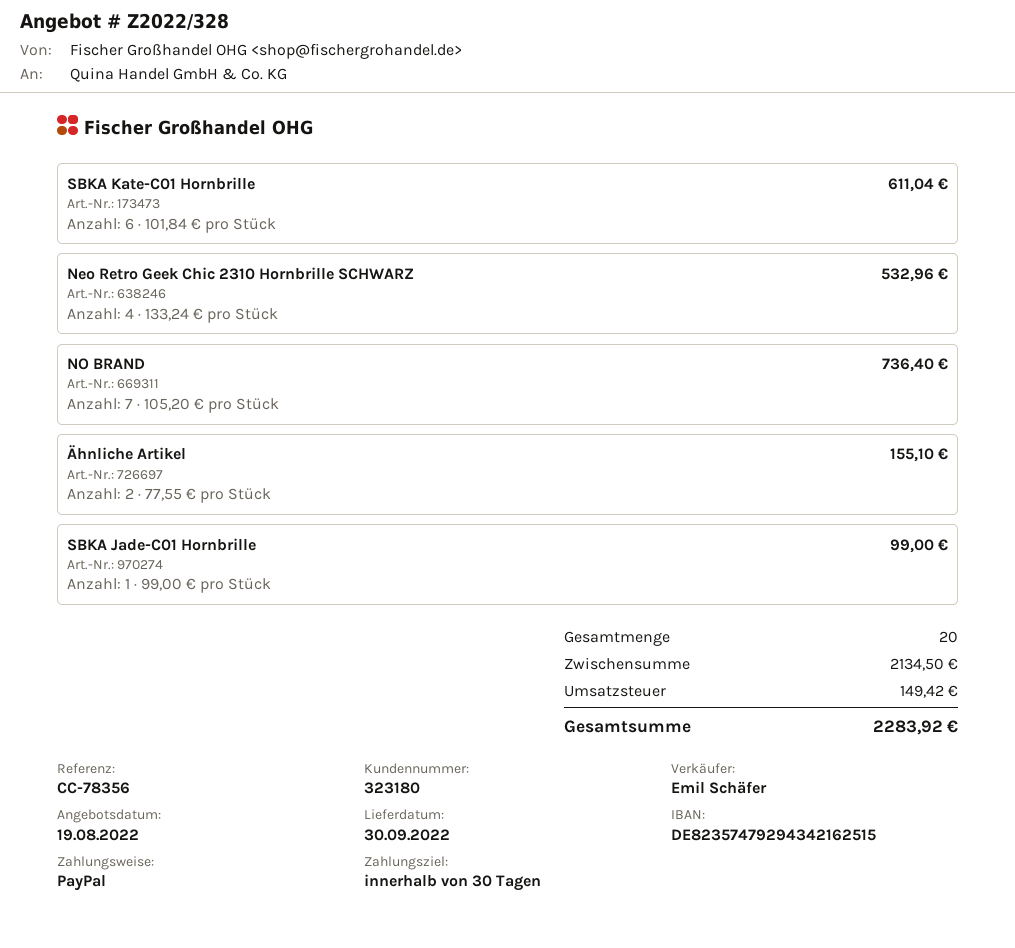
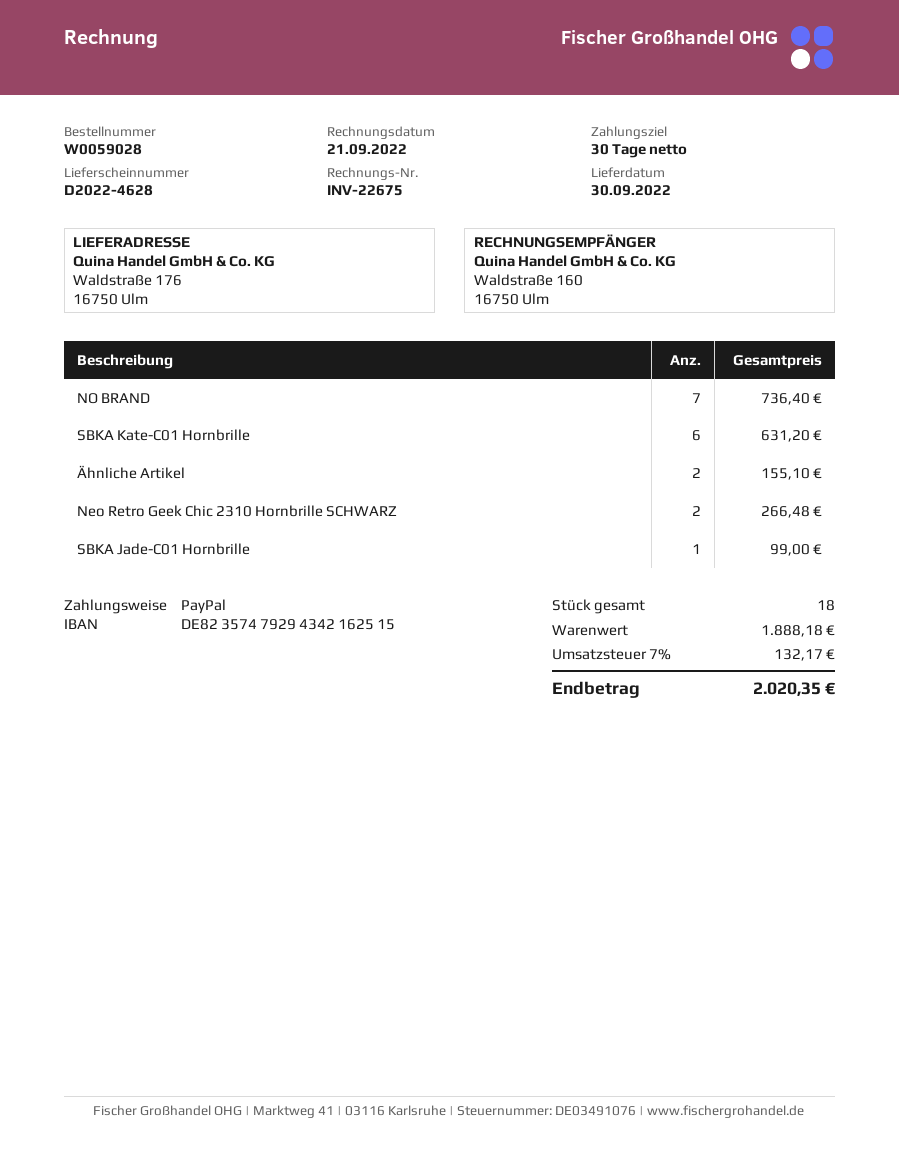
SBKA Kate-C01 Hornbrille: 6 for 611.04 -> 6 for 631.20
Neo Retro Geek Chic 2310 Hornbrille SCHWARZ: 4 for 532.96 -> 2 for 266.48
total quantity: 20 -> 18
subtotal: 2134.50 -> 1888.18
tax: 149.42 -> 132.17
total: 2283.92 -> 2020.35

